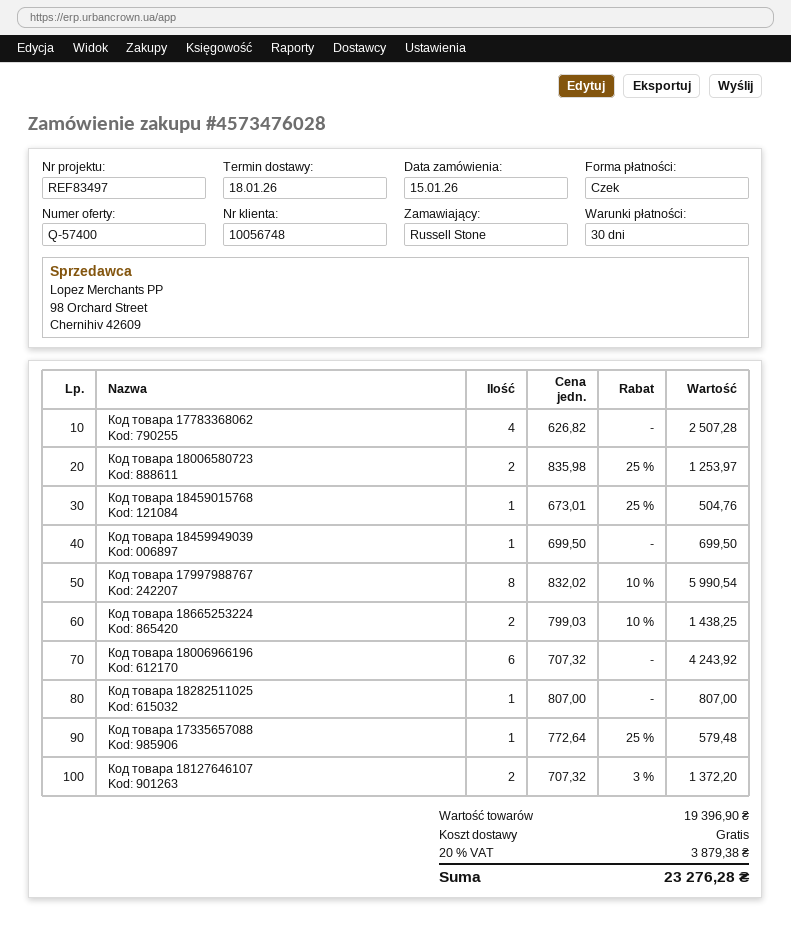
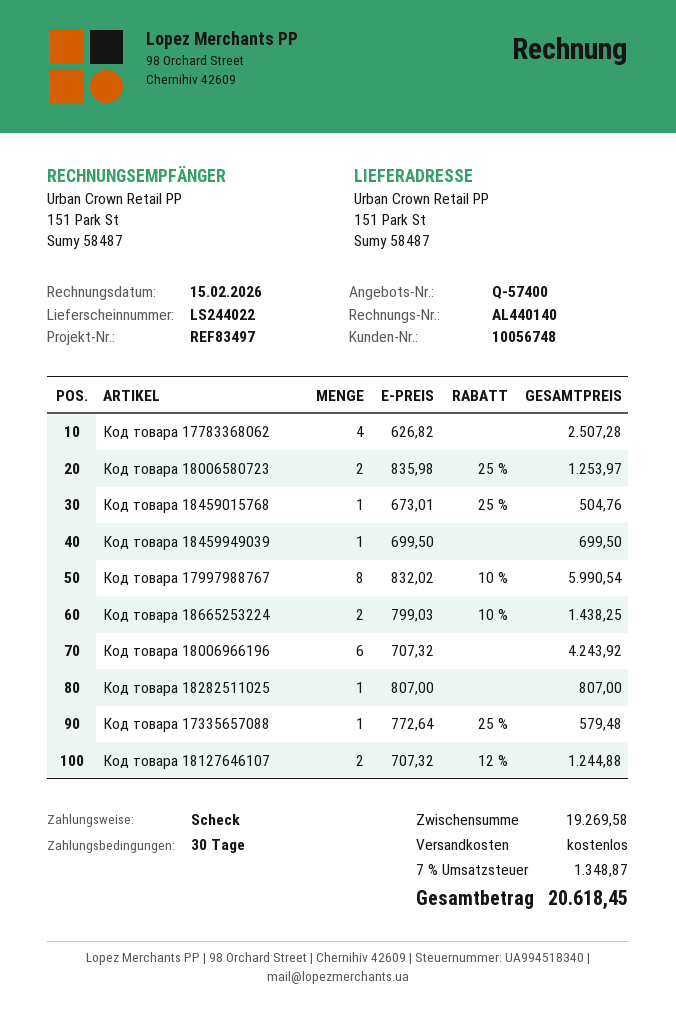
Код товара 18127646107: 2 x 707.32 - 3% = 1372.20 -> 2 x 707.32 - 12% = 1244.88
subtotal: 19396.90 -> 19269.58
tax: 20% = 3879.38 -> 7% = 1348.87
total: 23276.28 -> 20618.45

